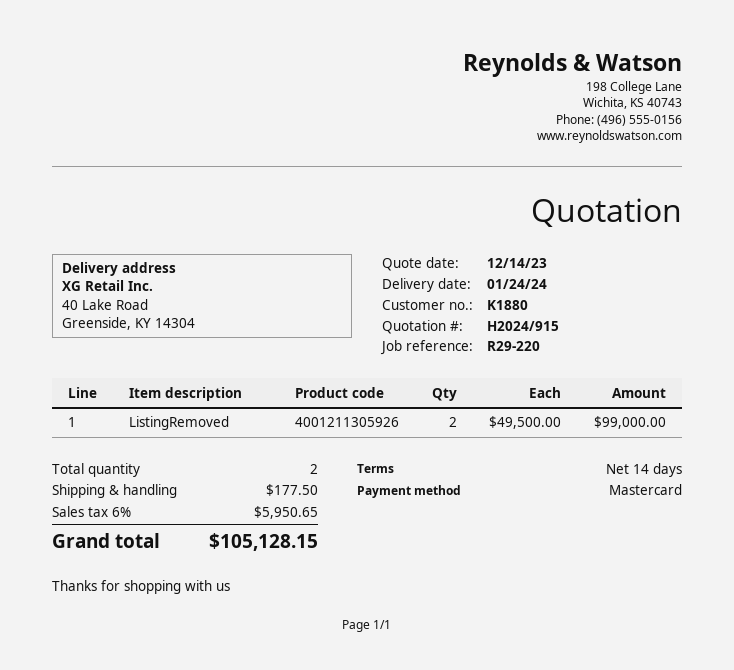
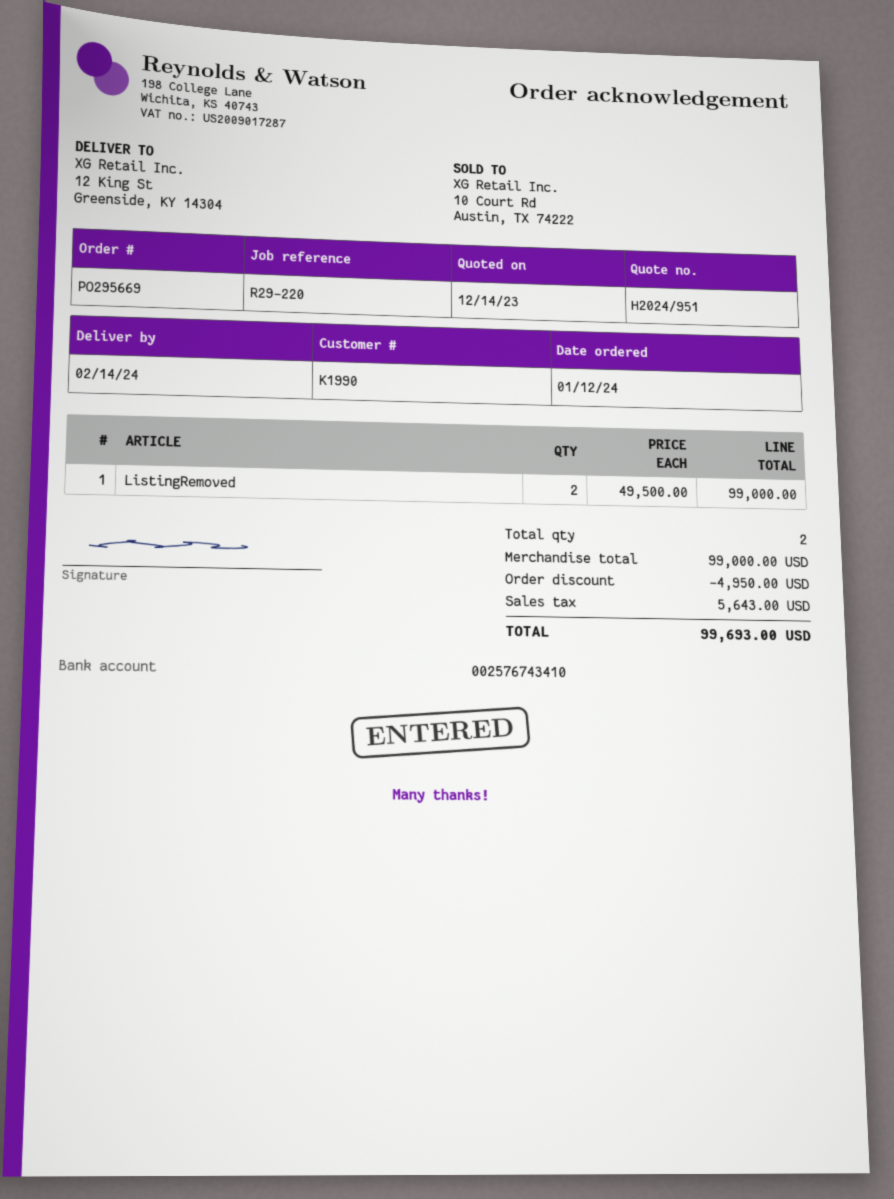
quote number: H2024/915 -> H2024/951
delivery date: 2024-01-24 -> 2024-02-14
customer number: K1880 -> K1990
ship to: 40 Lake Road, Greenside, KY 14304 -> 12 King St, Greenside, KY 14304
discount: none -> 4950.00
shipping: 177.50 -> none
tax: 5950.65 -> 5643.00
total: 105128.15 -> 99693.00

